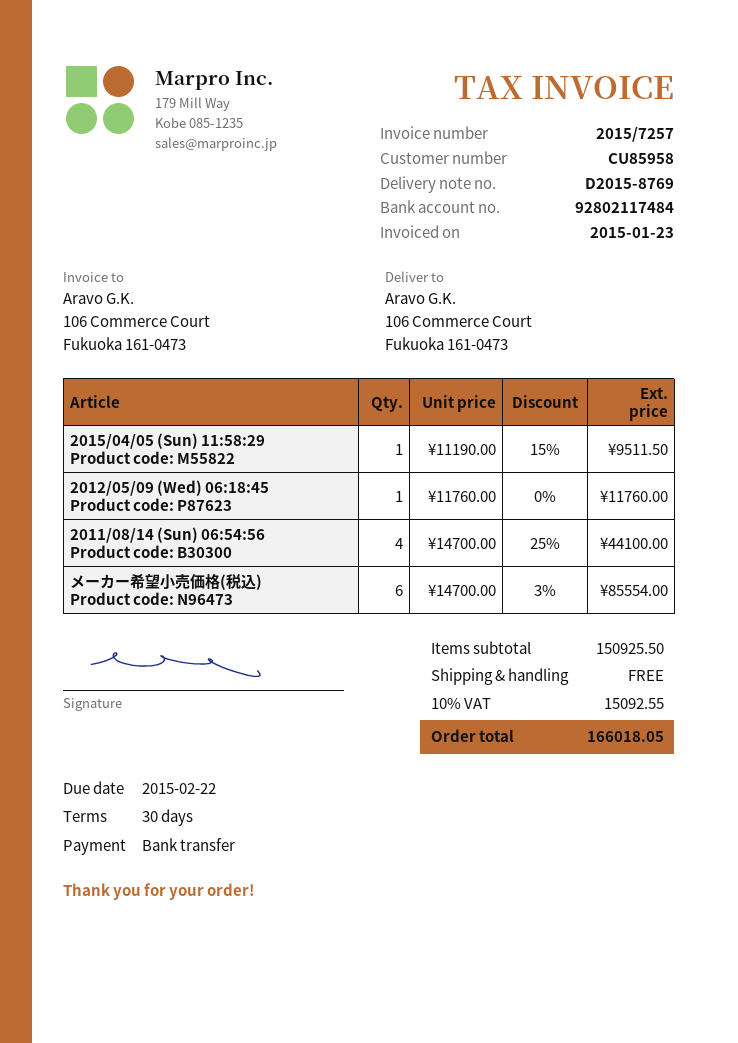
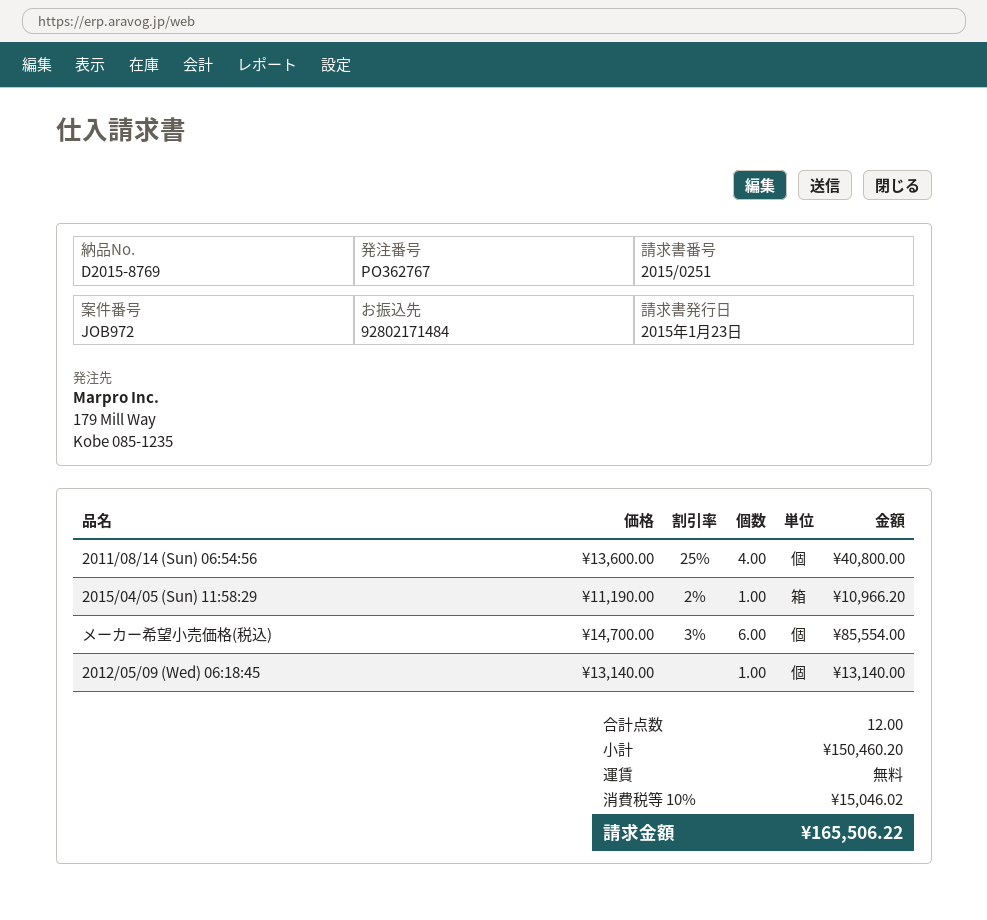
invoice number: 2015/7257 -> 2015/0251
bank account: 92802117484 -> 92802171484
2015/04/05 (Sun) 11:58:29: 1 x 11190.00 - 15% = 9511.50 -> 1 x 11190.00 - 2% = 10966.20
2012/05/09 (Wed) 06:18:45: 1 x 11760.00 = 11760.00 -> 1 x 13140.00 = 13140.00
2011/08/14 (Sun) 06:54:56: 4 x 14700.00 - 25% = 44100.00 -> 4 x 13600.00 - 25% = 40800.00
subtotal: 150925.50 -> 150460.20
tax: 10% = 15092.55 -> 10% = 15046.02
total: 166018.05 -> 165506.22

